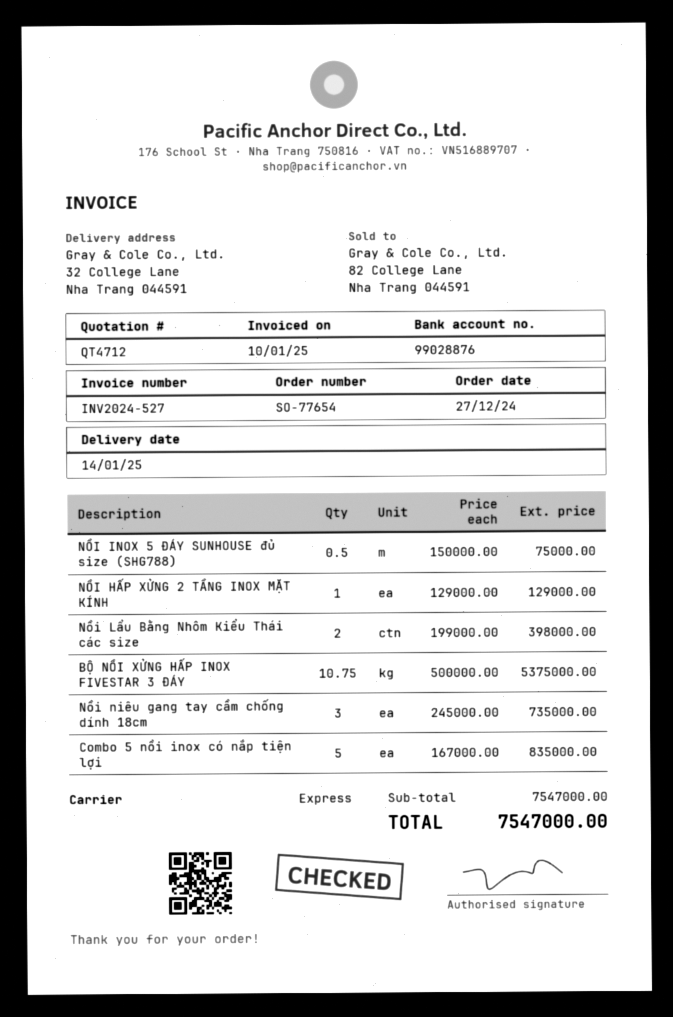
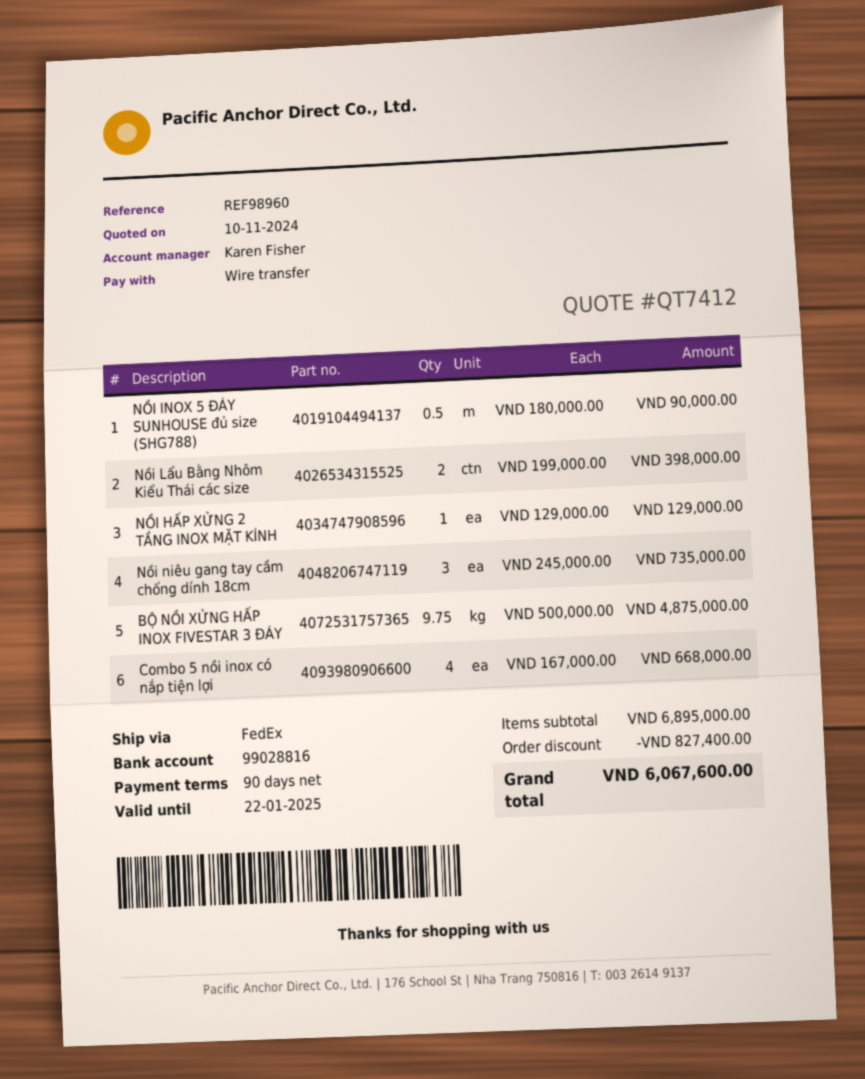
quote number: QT4712 -> QT7412
bank account: 99028876 -> 99028816
shipping method: express -> FedEx
NỒI INOX 5 ĐÁY SUNHOUSE đủ size (SHG788): 0.5 x 150000.00 = 75000.00 -> 0.5 x 180000.00 = 90000.00
BỘ NỒI XỬNG HẤP INOX FIVESTAR 3 ĐÁY: 10.75 x 500000.00 = 5375000.00 -> 9.75 x 500000.00 = 4875000.00
Combo 5 nồi inox có nắp tiện lợi: 5 x 167000.00 = 835000.00 -> 4 x 167000.00 = 668000.00
subtotal: 7547000.00 -> 6895000.00
discount: none -> 827400.00
total: 7547000.00 -> 6067600.00

